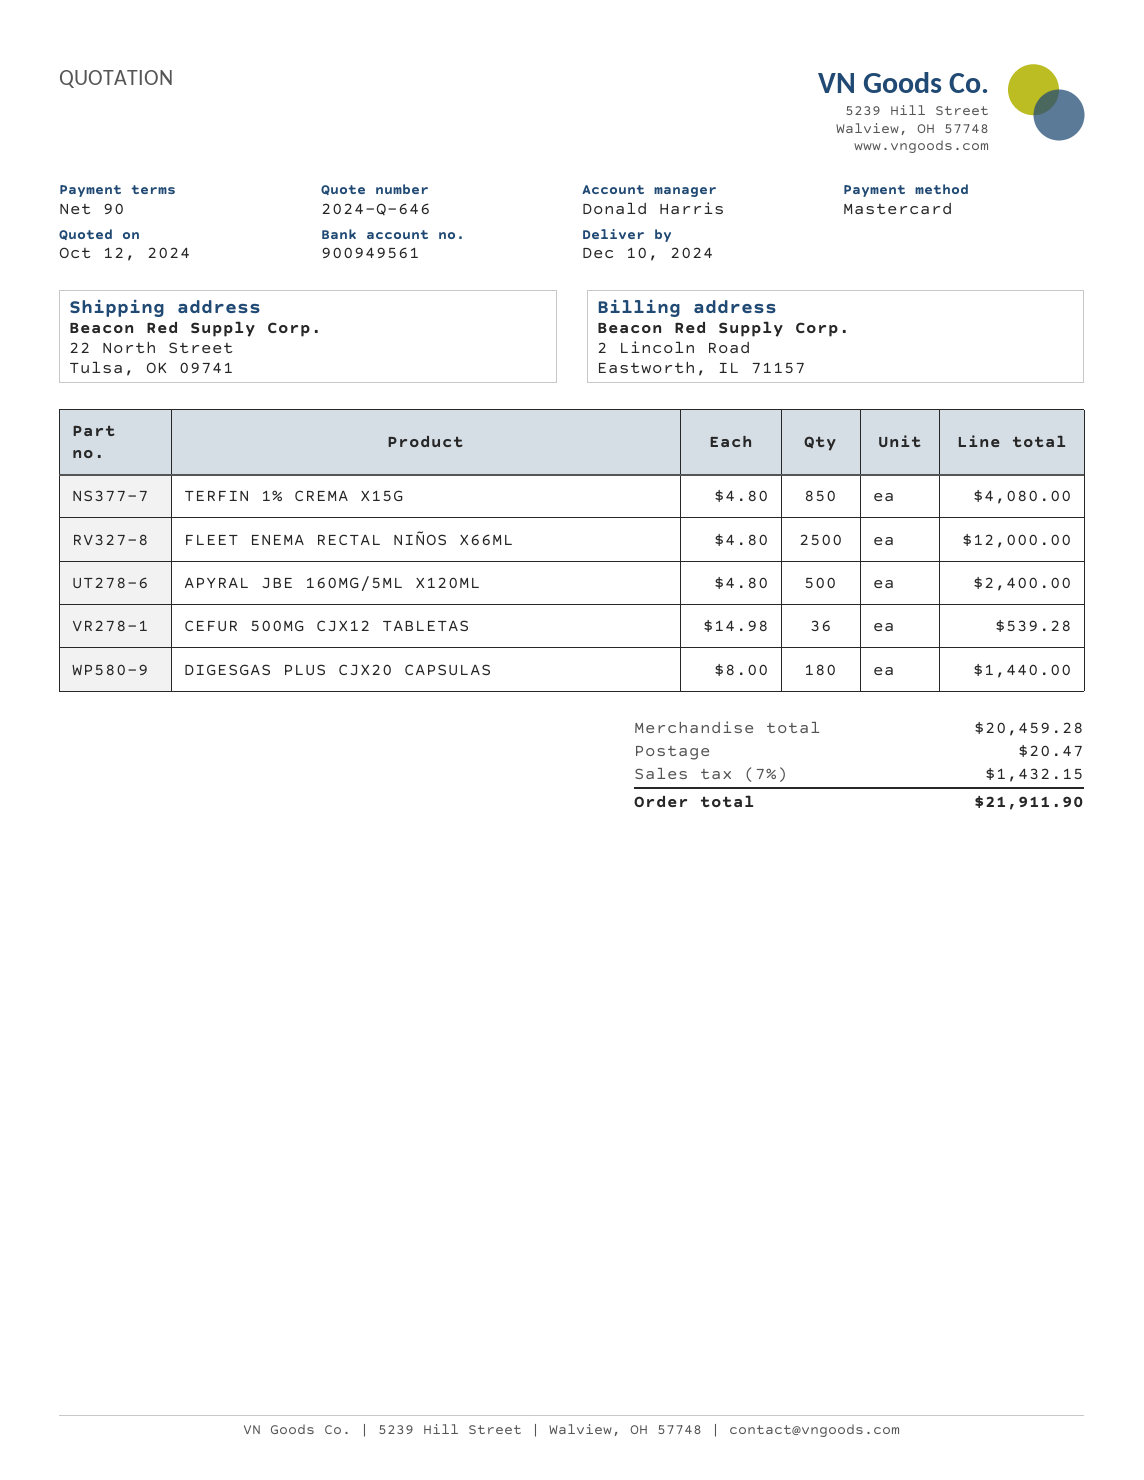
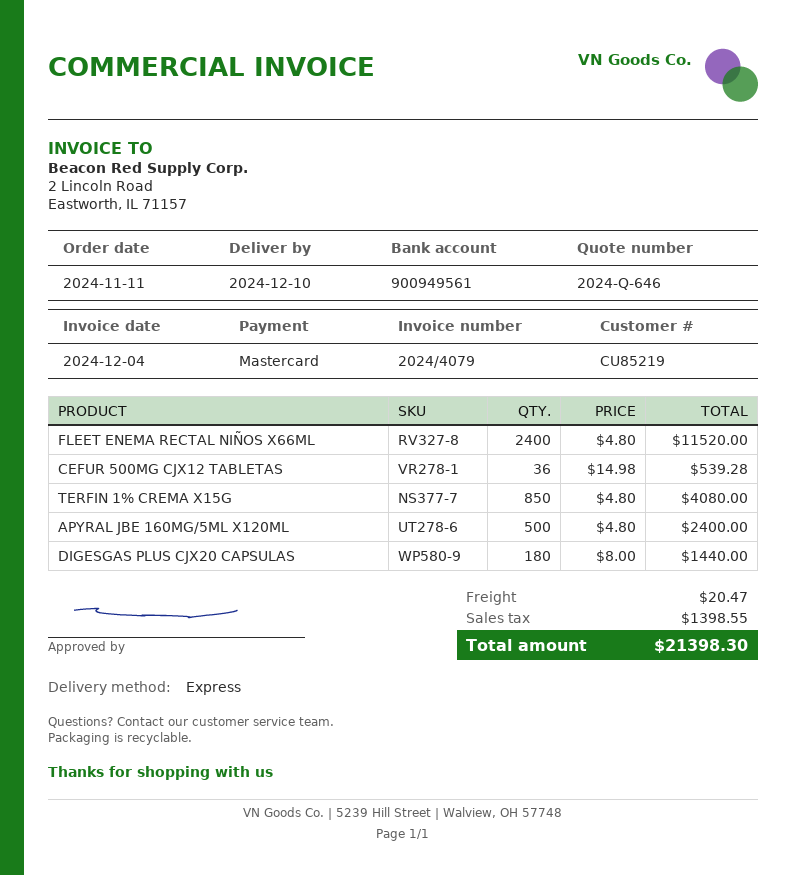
FLEET ENEMA RECTAL NIÑOS X66ML: 2500 x 4.80 = 12000.00 -> 2400 x 4.80 = 11520.00
tax: 1432.15 -> 1398.55
total: 21911.90 -> 21398.30

